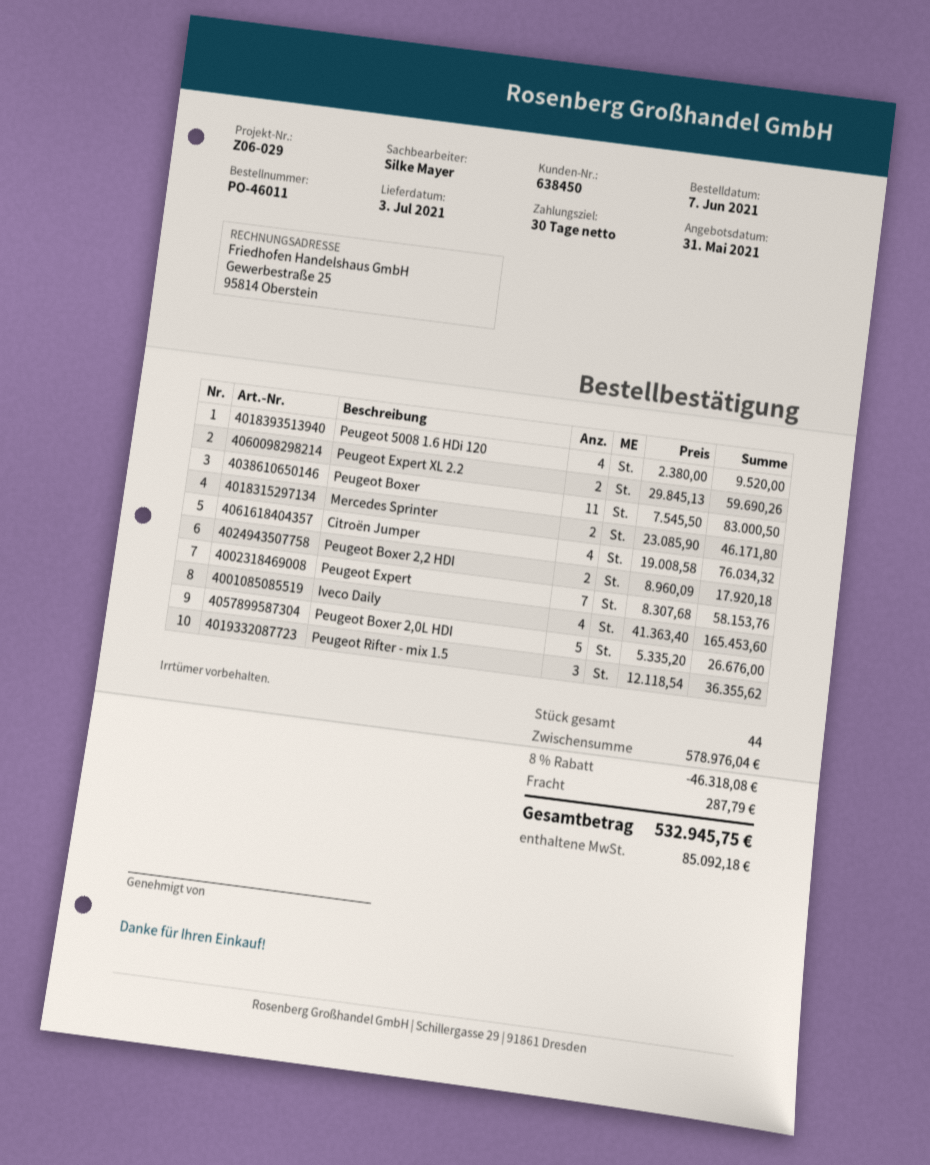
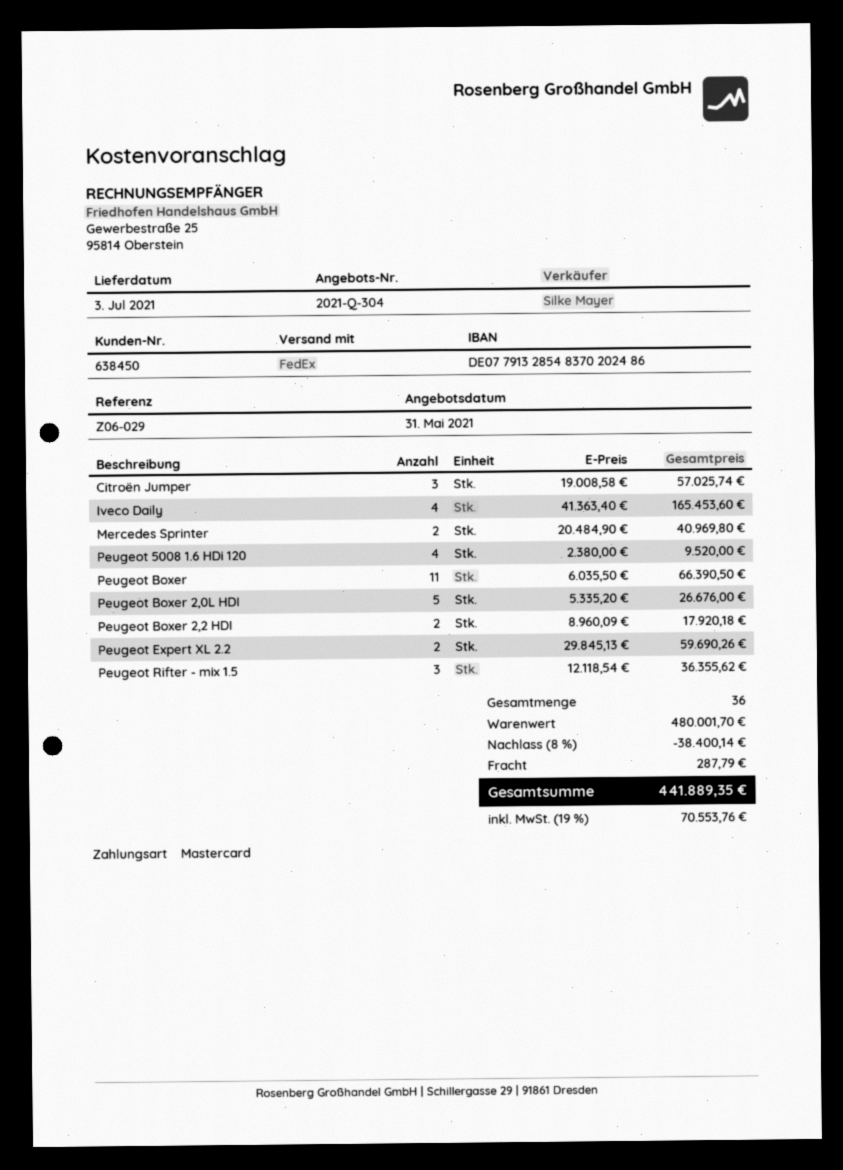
Peugeot Boxer: 11 x 7545.50 = 83000.50 -> 11 x 6035.50 = 66390.50
Mercedes Sprinter: 2 x 23085.90 = 46171.80 -> 2 x 20484.90 = 40969.80
Citroën Jumper: 4 x 19008.58 = 76034.32 -> 3 x 19008.58 = 57025.74
Peugeot Expert: 7 x 8307.68 = 58153.76 -> none
total quantity: 44 -> 36
subtotal: 578976.04 -> 480001.70
discount: 8% = 46318.08 -> 8% = 38400.14
tax: 85092.18 -> 70553.76
total: 532945.75 -> 441889.35

